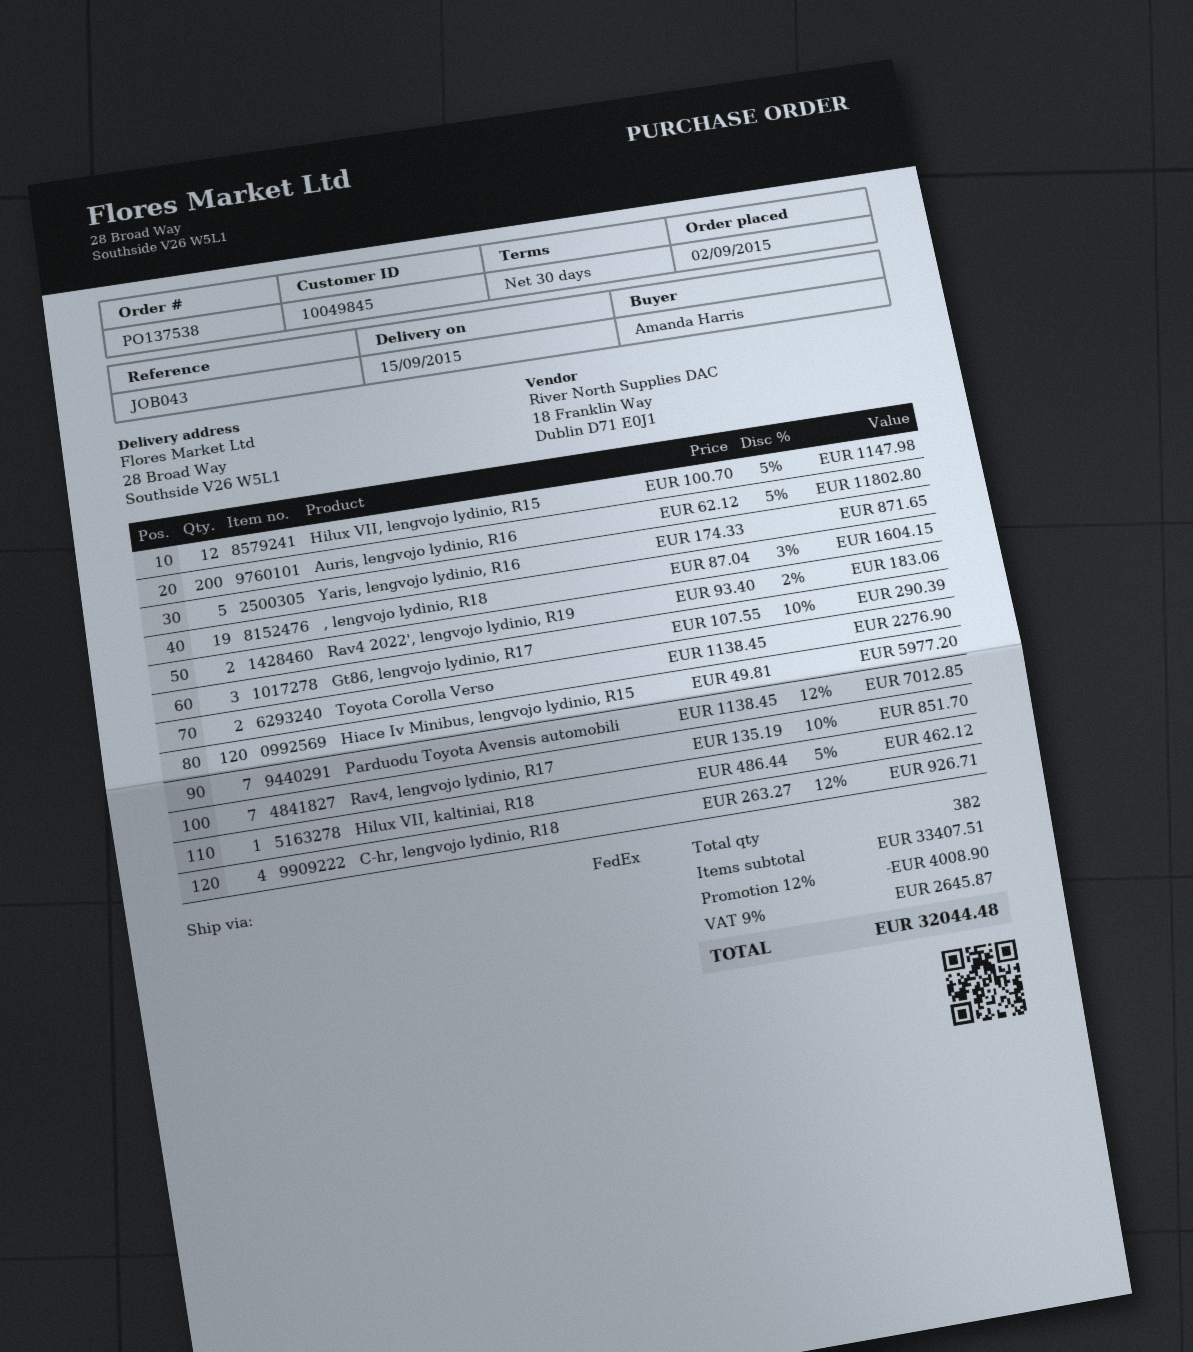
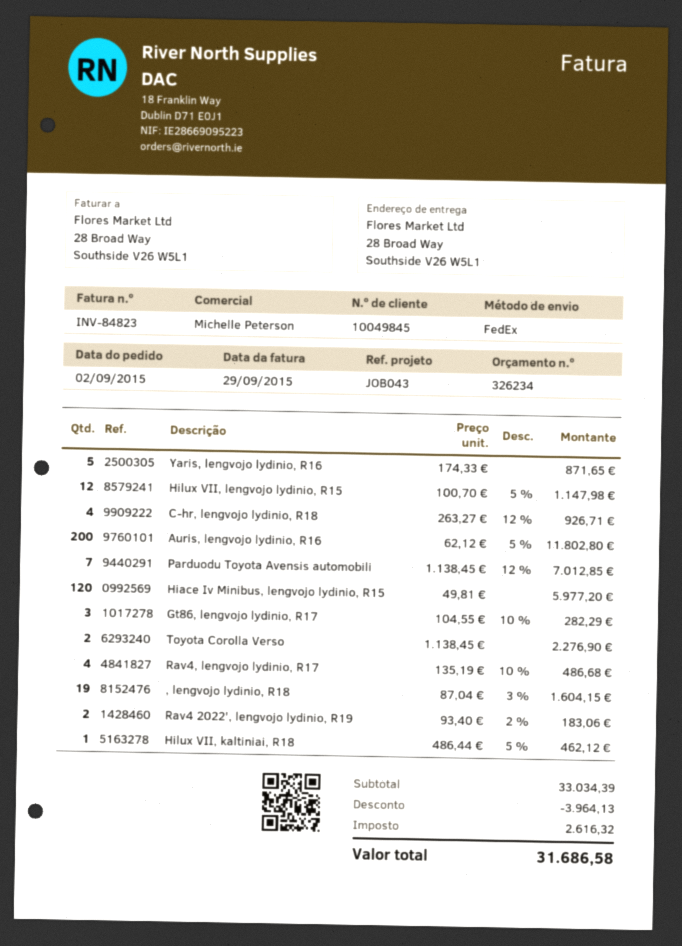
Gt86, lengvojo lydinio, R17: 3 x 107.55 - 10% = 290.39 -> 3 x 104.55 - 10% = 282.29
Rav4, lengvojo lydinio, R17: 7 x 135.19 - 10% = 851.70 -> 4 x 135.19 - 10% = 486.68
subtotal: 33407.51 -> 33034.39
discount: 4008.90 -> 3964.13
tax: 2645.87 -> 2616.32
total: 32044.48 -> 31686.58

